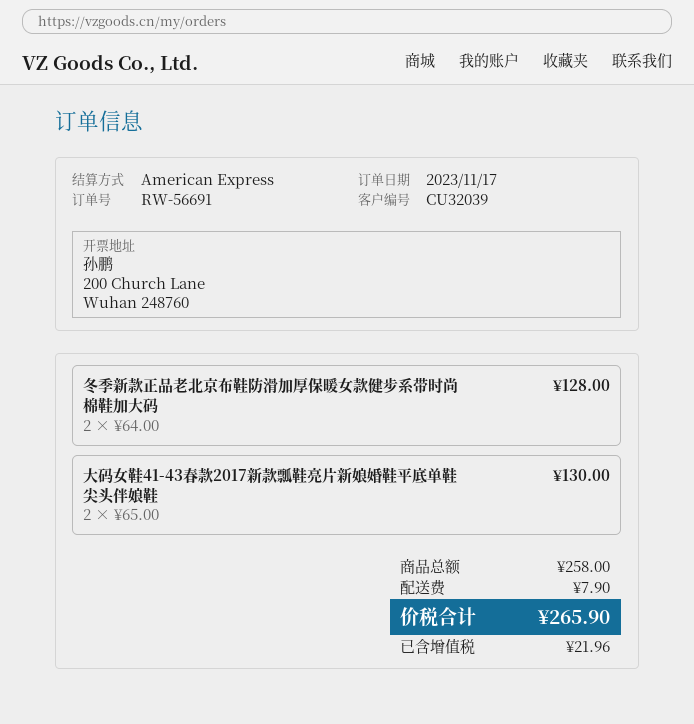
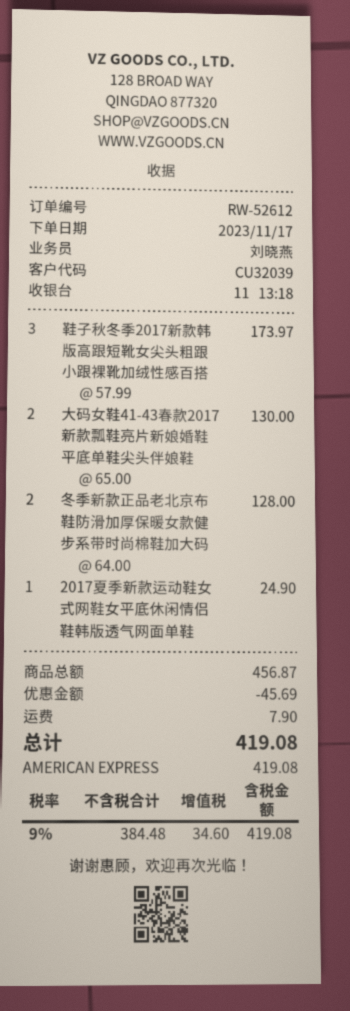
order number: RW-56691 -> RW-52612
鞋子秋冬季2017新款韩版高跟短靴女尖头粗跟小跟裸靴加绒性感百搭: none -> 3 x 57.99 = 173.97
2017夏季新款运动鞋女式网鞋女平底休闲情侣鞋韩版透气网面单鞋: none -> 1 x 24.90 = 24.90
subtotal: 258.00 -> 456.87
discount: none -> 45.69
tax: 21.96 -> 34.60
total: 265.90 -> 419.08

